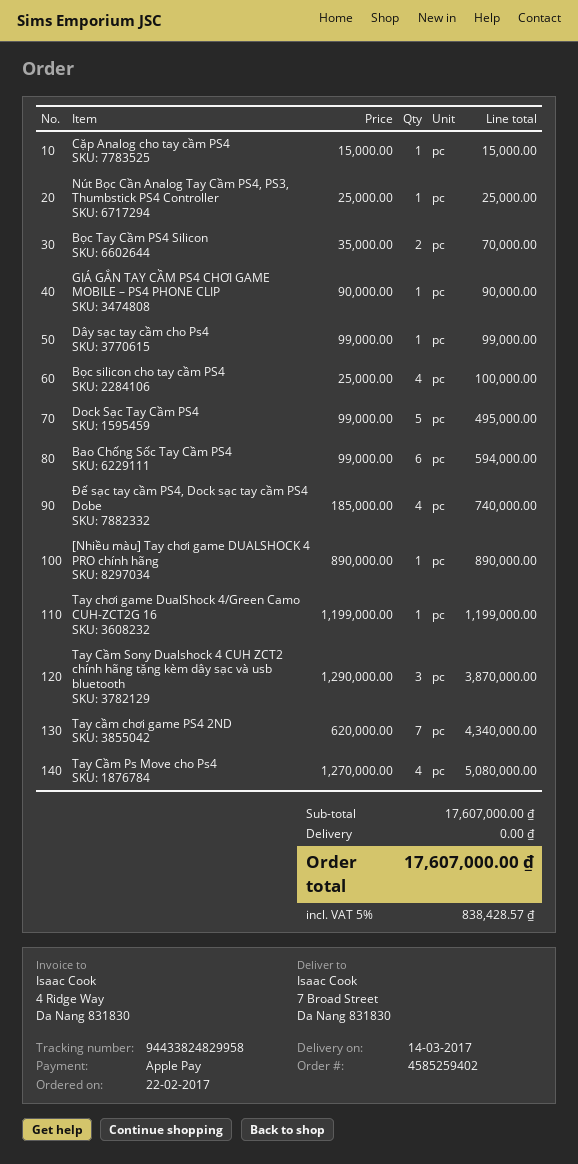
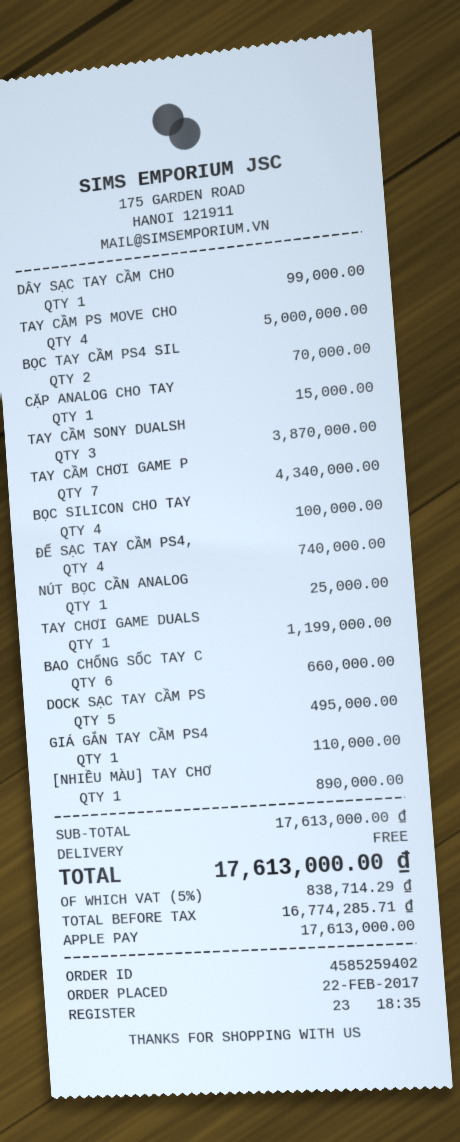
GIÁ GẮN TAY CẦM PS4 CHƠI GAME MOBILE – PS4 PHONE CLIP: 1 for 90000.00 -> 1 for 110000.00
Bao Chống Sốc Tay Cầm PS4: 6 for 594000.00 -> 6 for 660000.00
Tay Cầm Ps Move cho Ps4: 4 for 5080000.00 -> 4 for 5000000.00
subtotal: 17607000.00 -> 17613000.00
tax: 5% = 838428.57 -> 5% = 838714.29
total: 17607000.00 -> 17613000.00

